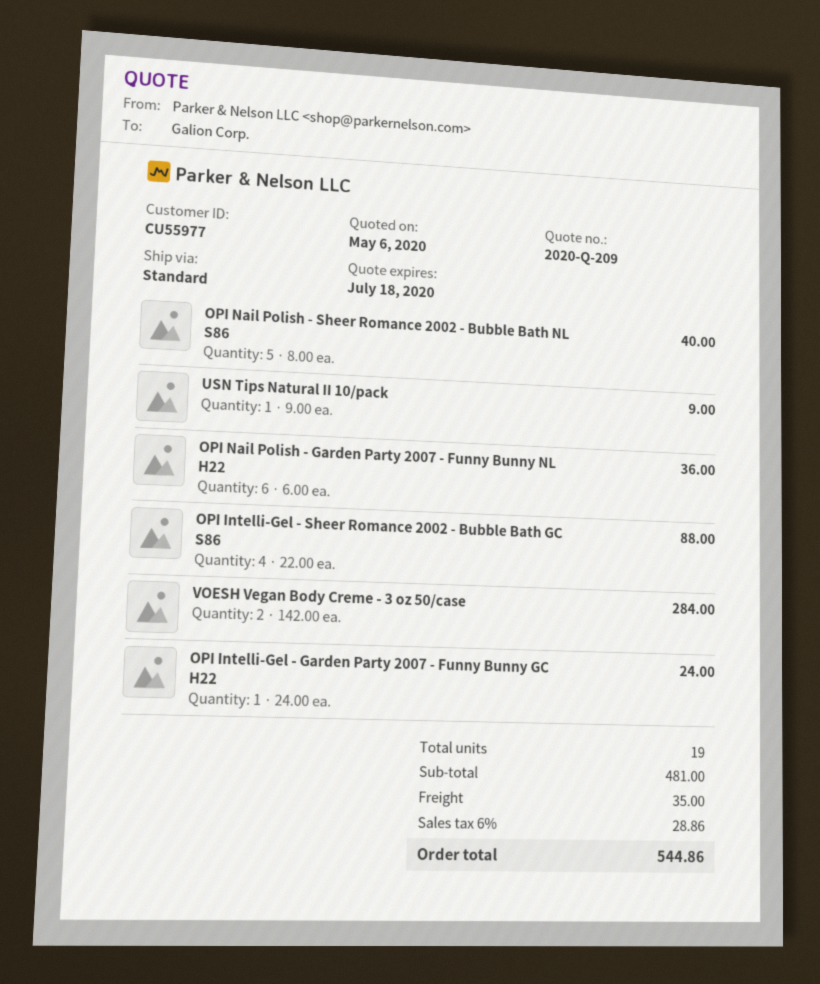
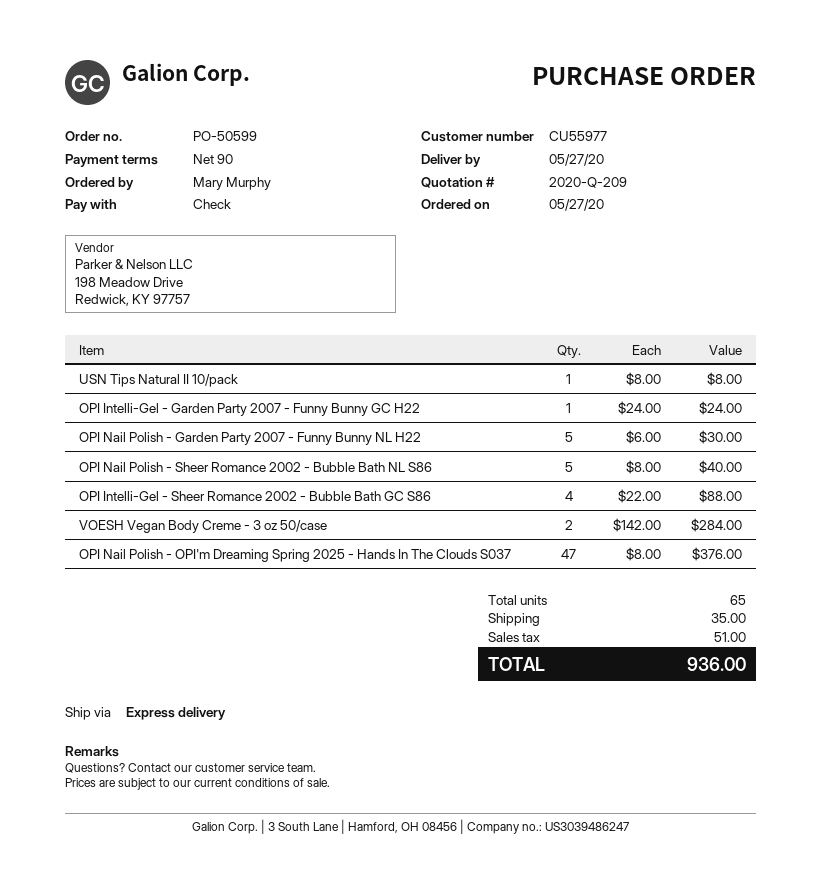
shipping method: standard -> express
USN Tips Natural II 10/pack: 1 x 9.00 = 9.00 -> 1 x 8.00 = 8.00
OPI Nail Polish - Garden Party 2007 - Funny Bunny NL H22: 6 x 6.00 = 36.00 -> 5 x 6.00 = 30.00
OPI Nail Polish - OPI'm Dreaming Spring 2025 - Hands In The Clouds S037: none -> 47 x 8.00 = 376.00
total quantity: 19 -> 65
tax: 28.86 -> 51.00
total: 544.86 -> 936.00

